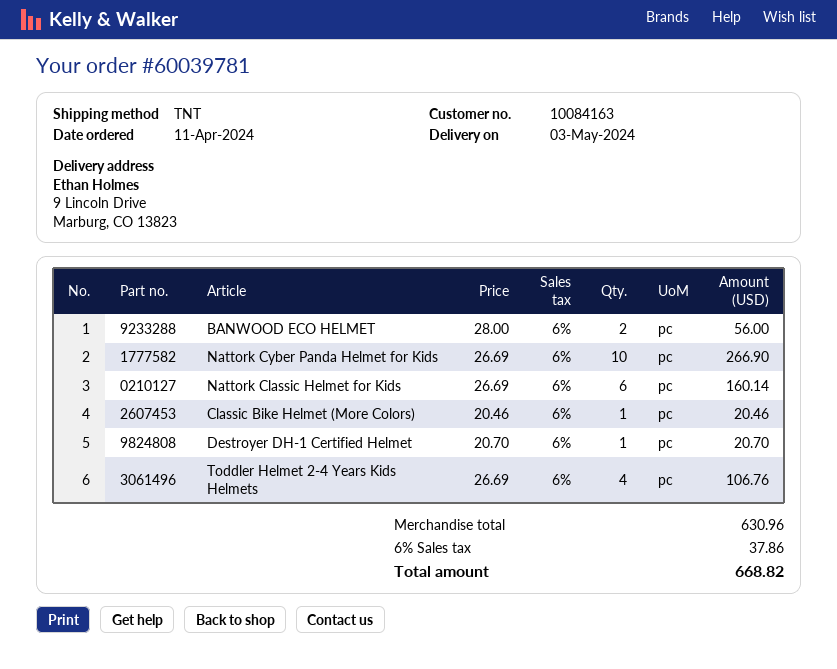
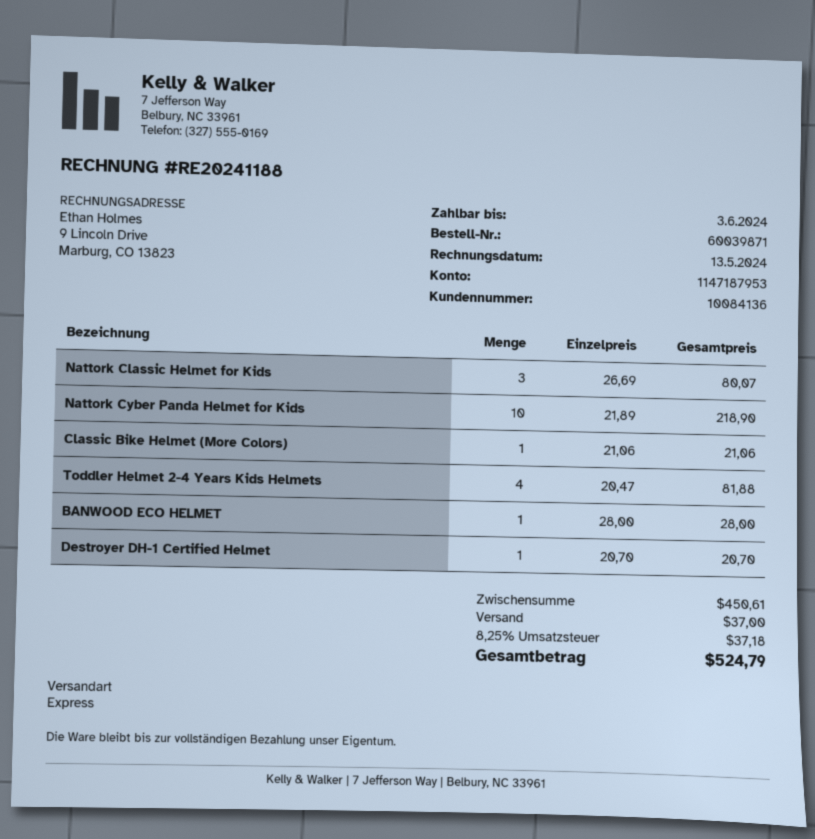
order number: 60039781 -> 60039871
customer number: 10084163 -> 10084136
shipping method: TNT -> express
BANWOOD ECO HELMET: 2 x 28.00 = 56.00 -> 1 x 28.00 = 28.00
Nattork Cyber Panda Helmet for Kids: 10 x 26.69 = 266.90 -> 10 x 21.89 = 218.90
Nattork Classic Helmet for Kids: 6 x 26.69 = 160.14 -> 3 x 26.69 = 80.07
Classic Bike Helmet (More Colors): 1 x 20.46 = 20.46 -> 1 x 21.06 = 21.06
Toddler Helmet 2-4 Years Kids Helmets: 4 x 26.69 = 106.76 -> 4 x 20.47 = 81.88
subtotal: 630.96 -> 450.61
shipping: none -> 37.00
tax: 6% = 37.86 -> 8.25% = 37.18
total: 668.82 -> 524.79

